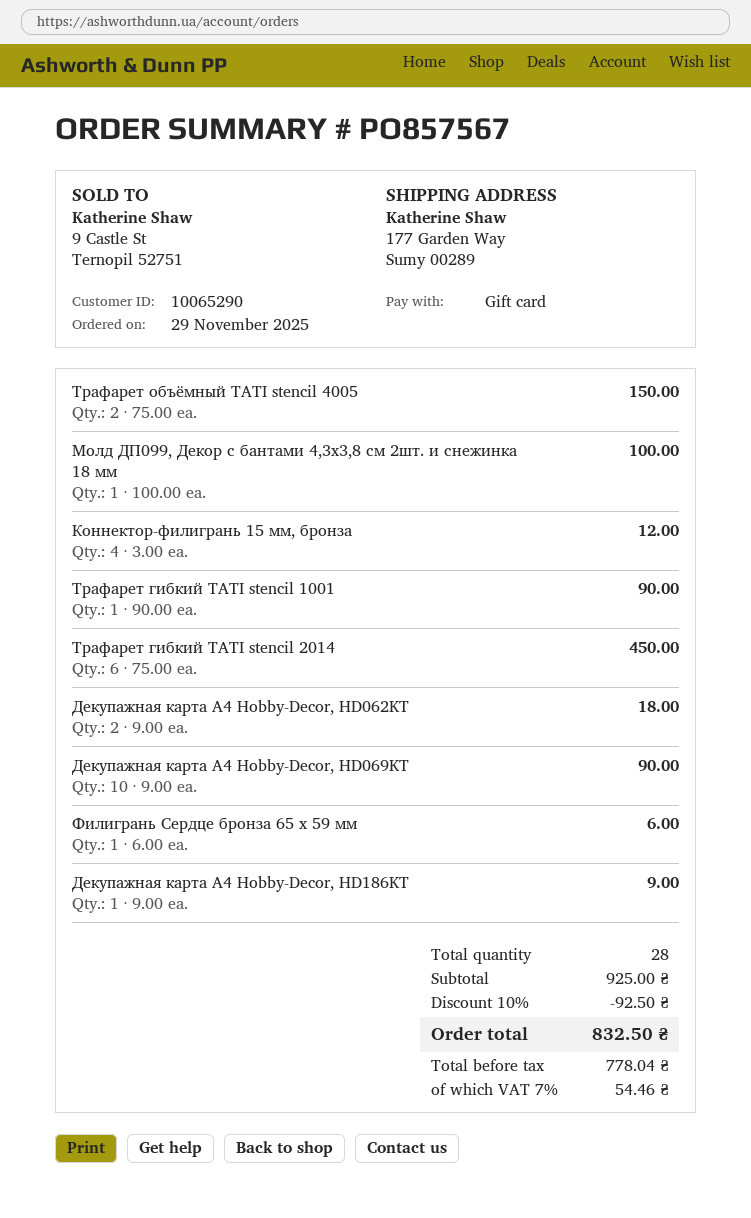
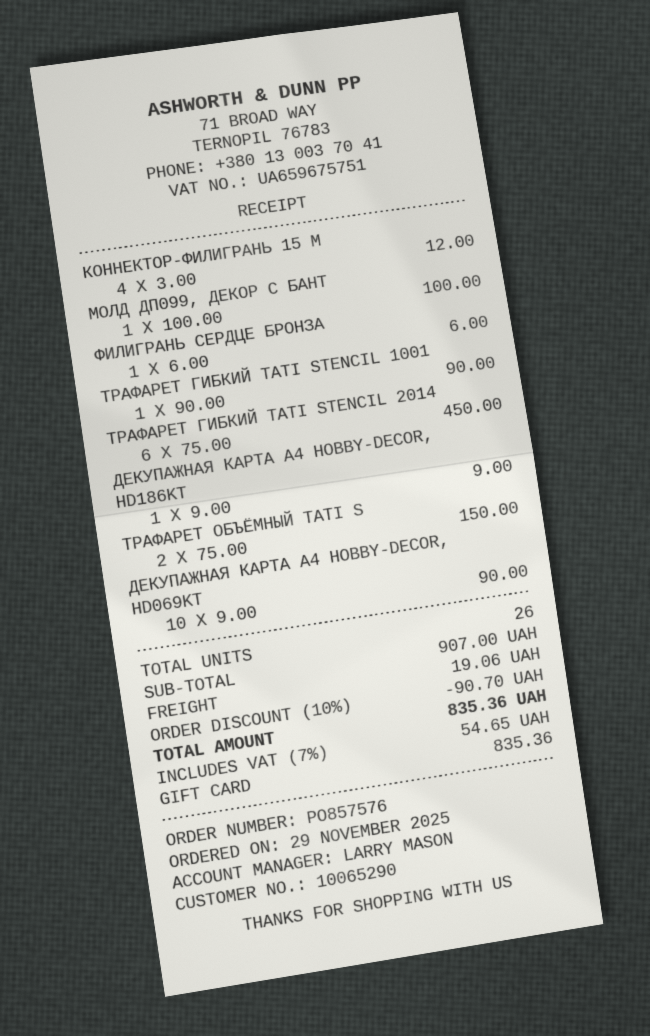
order number: PO857567 -> PO857576
Декупажная карта А4 Hobby-Decor, HD062KT: 2 x 9.00 = 18.00 -> none
total quantity: 28 -> 26
subtotal: 925.00 -> 907.00
discount: 10% = 92.50 -> 10% = 90.70
shipping: none -> 19.06
tax: 7% = 54.46 -> 7% = 54.65
total: 832.50 -> 835.36

